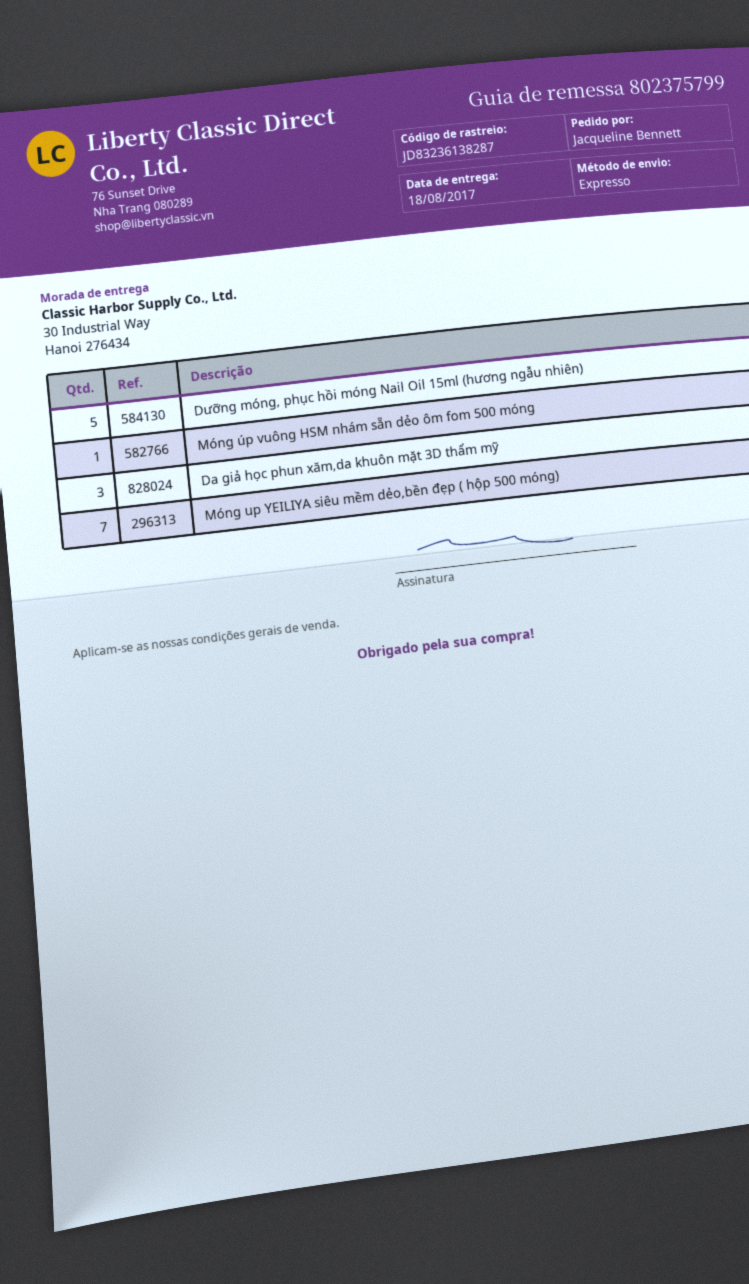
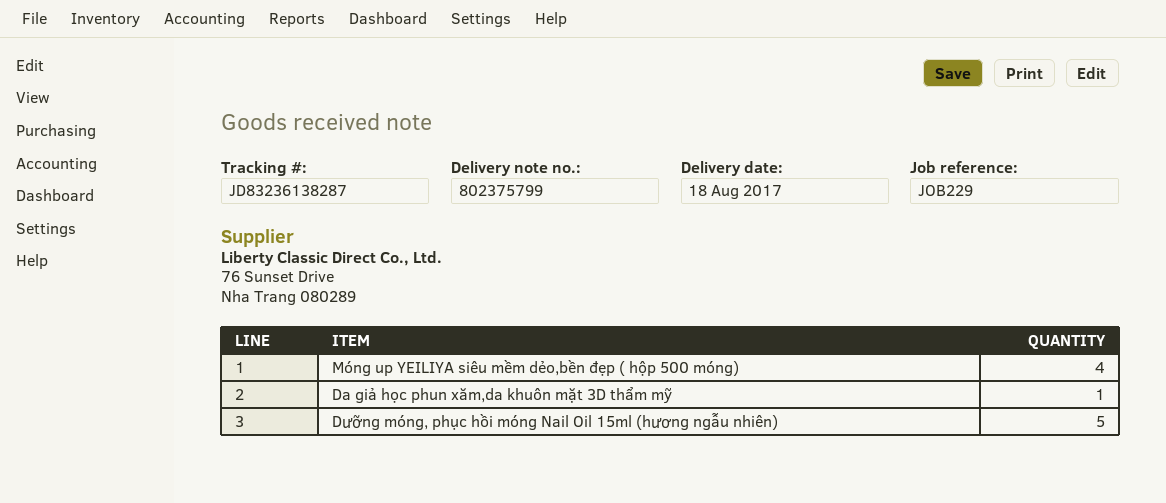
Móng úp vuông HSM nhám sẵn dẻo ôm fom 500 móng: 1 -> none
Da giả học phun xăm,da khuôn mặt 3D thẩm mỹ: 3 -> 1
Móng up YEILIYA siêu mềm dẻo,bền đẹp ( hộp 500 móng): 7 -> 4

